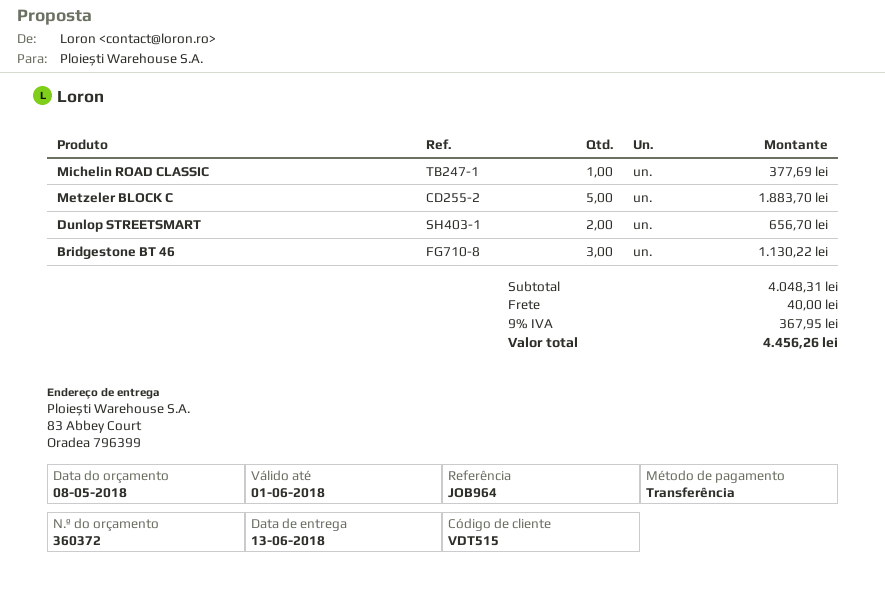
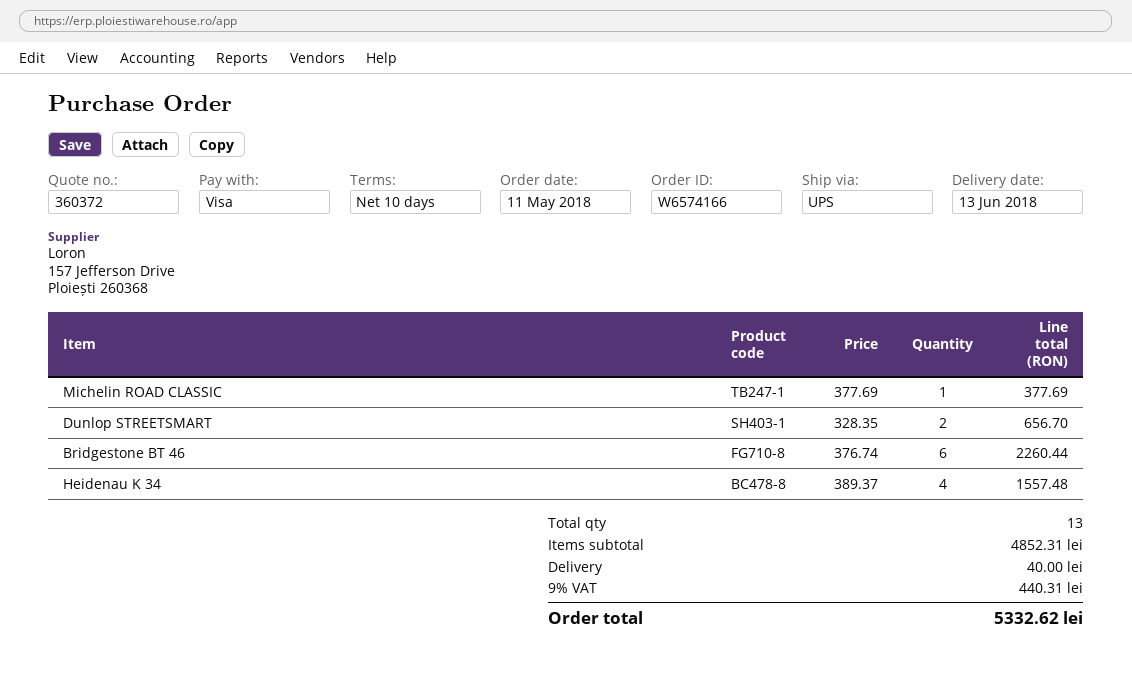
payment method: bank transfer -> Visa
Metzeler BLOCK C: 5 for 1883.70 -> none
Bridgestone BT 46: 3 for 1130.22 -> 6 for 2260.44
Heidenau K 34: none -> 4 for 1557.48
subtotal: 4048.31 -> 4852.31
tax: 9% = 367.95 -> 9% = 440.31
total: 4456.26 -> 5332.62

